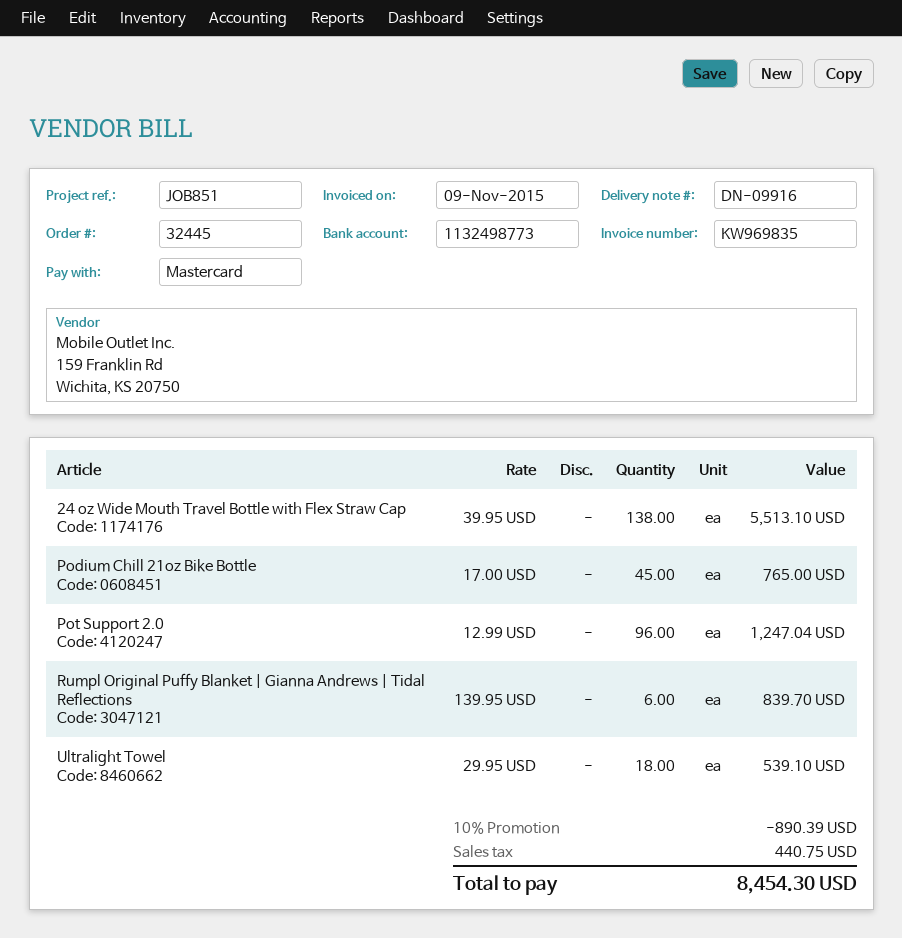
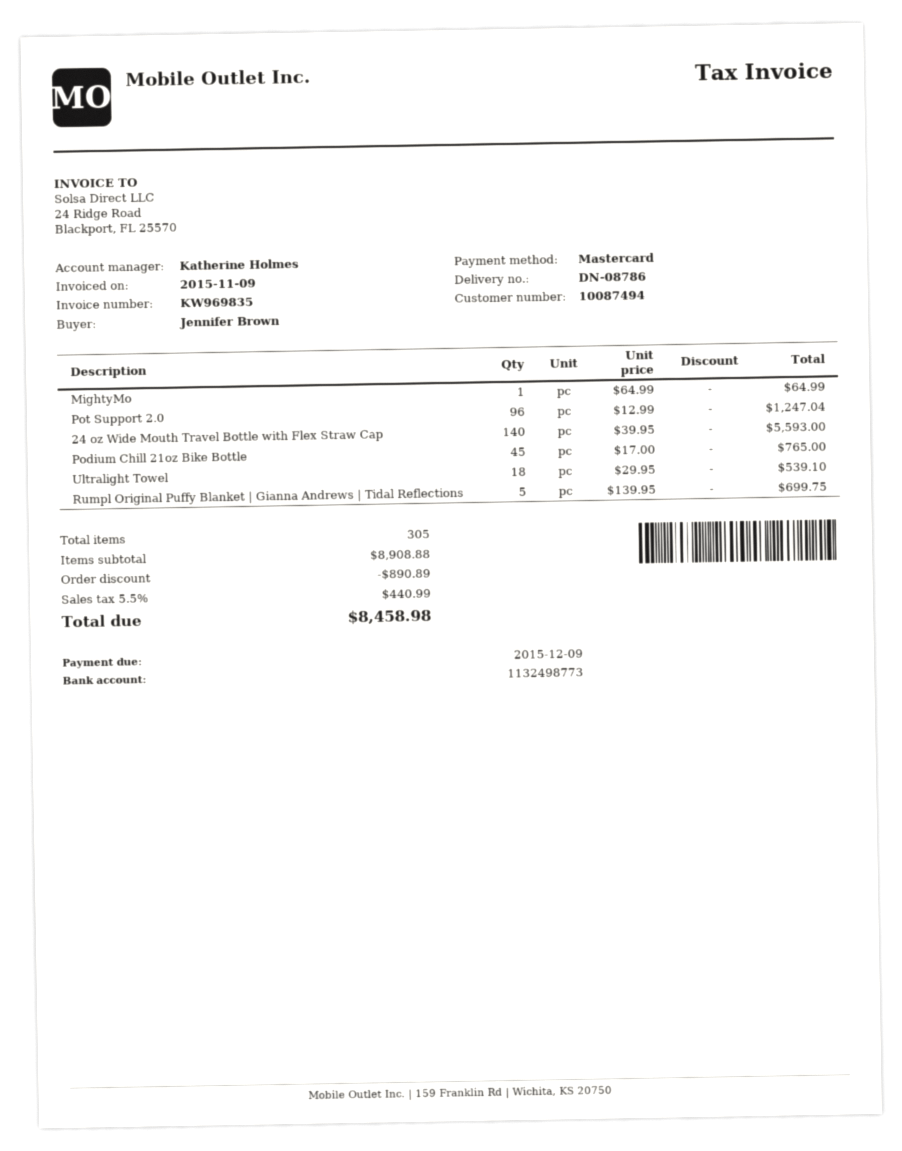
delivery note number: DN-09916 -> DN-08786
24 oz Wide Mouth Travel Bottle with Flex Straw Cap: 138 x 39.95 = 5513.10 -> 140 x 39.95 = 5593.00
Rumpl Original Puffy Blanket | Gianna Andrews | Tidal Reflections: 6 x 139.95 = 839.70 -> 5 x 139.95 = 699.75
MightyMo: none -> 1 x 64.99 = 64.99
discount: 890.39 -> 890.89
tax: 440.75 -> 440.99
total: 8454.30 -> 8458.98

